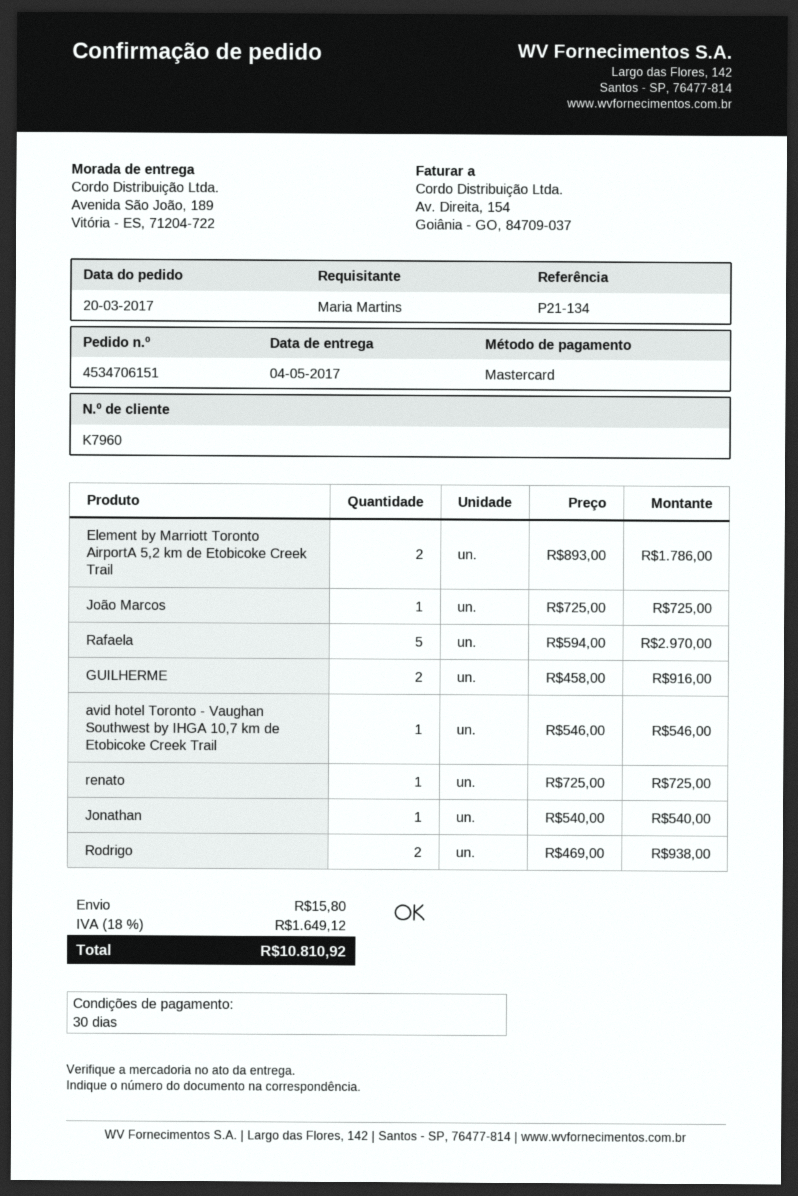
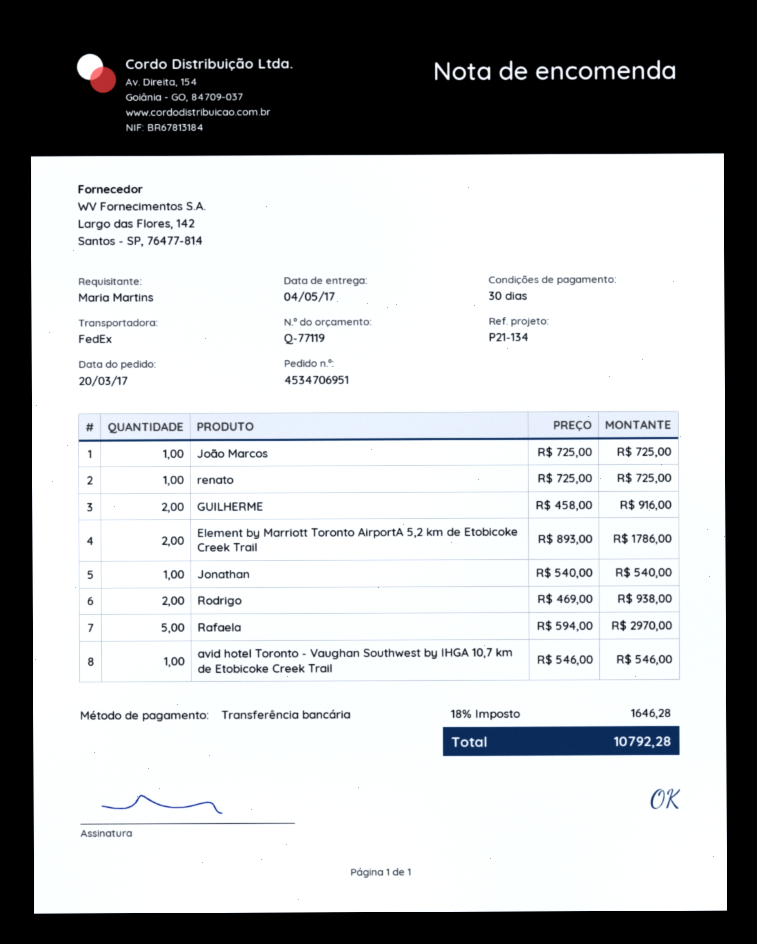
order number: 4534706151 -> 4534706951
payment method: Mastercard -> bank transfer
shipping: 15.80 -> none
tax: 18% = 1649.12 -> 18% = 1646.28
total: 10810.92 -> 10792.28

